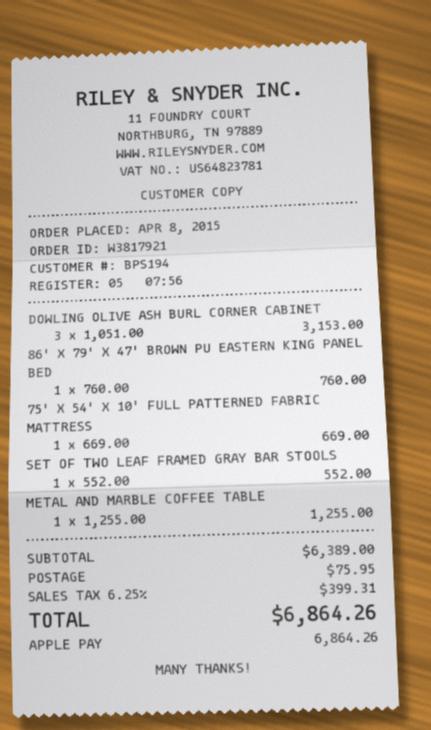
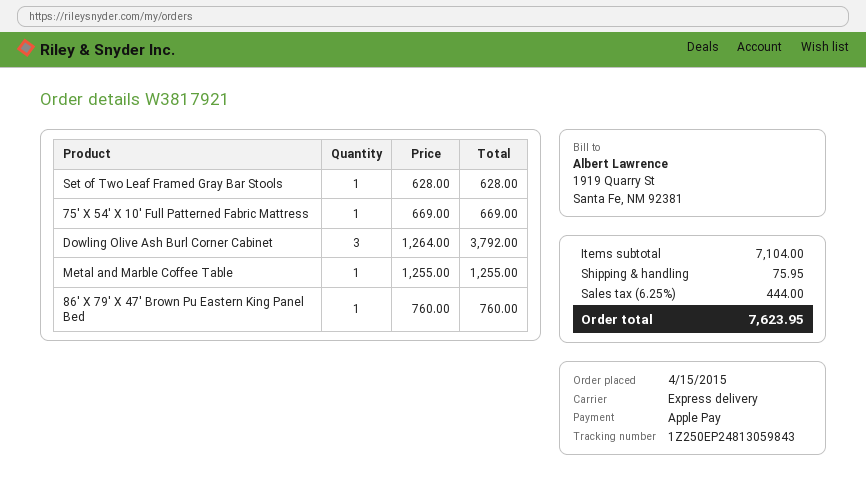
order date: 2015-04-08 -> 2015-04-15
DOWLING OLIVE ASH BURL CORNER CABINET: 3 x 1051.00 = 3153.00 -> 3 x 1264.00 = 3792.00
SET OF TWO LEAF FRAMED GRAY BAR STOOLS: 1 x 552.00 = 552.00 -> 1 x 628.00 = 628.00
subtotal: 6389.00 -> 7104.00
tax: 6.25% = 399.31 -> 6.25% = 444.00
total: 6864.26 -> 7623.95

